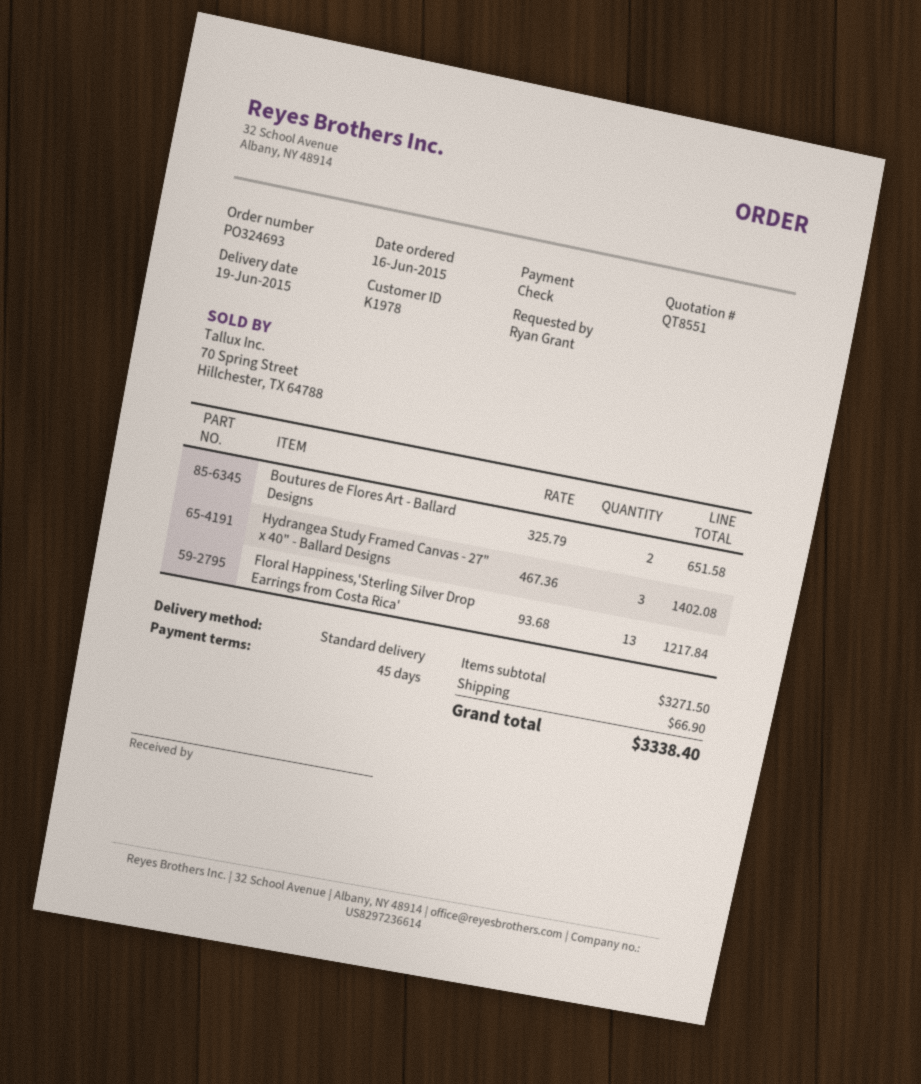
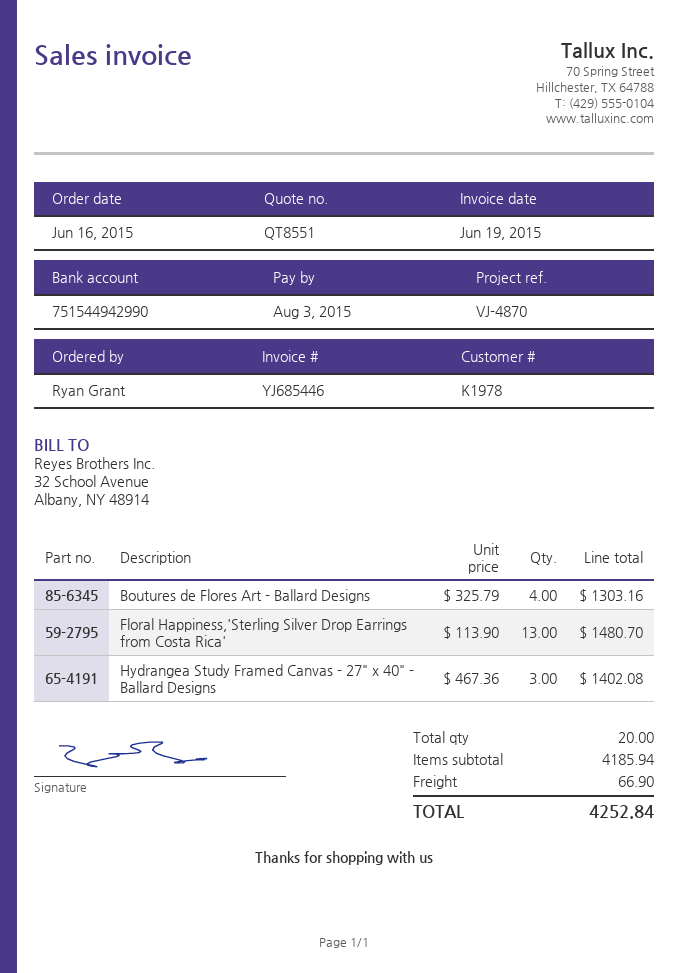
Boutures de Flores Art - Ballard Designs: 2 x 325.79 = 651.58 -> 4 x 325.79 = 1303.16
Floral Happiness,'Sterling Silver Drop Earrings from Costa Rica': 13 x 93.68 = 1217.84 -> 13 x 113.90 = 1480.70
subtotal: 3271.50 -> 4185.94
total: 3338.40 -> 4252.84

